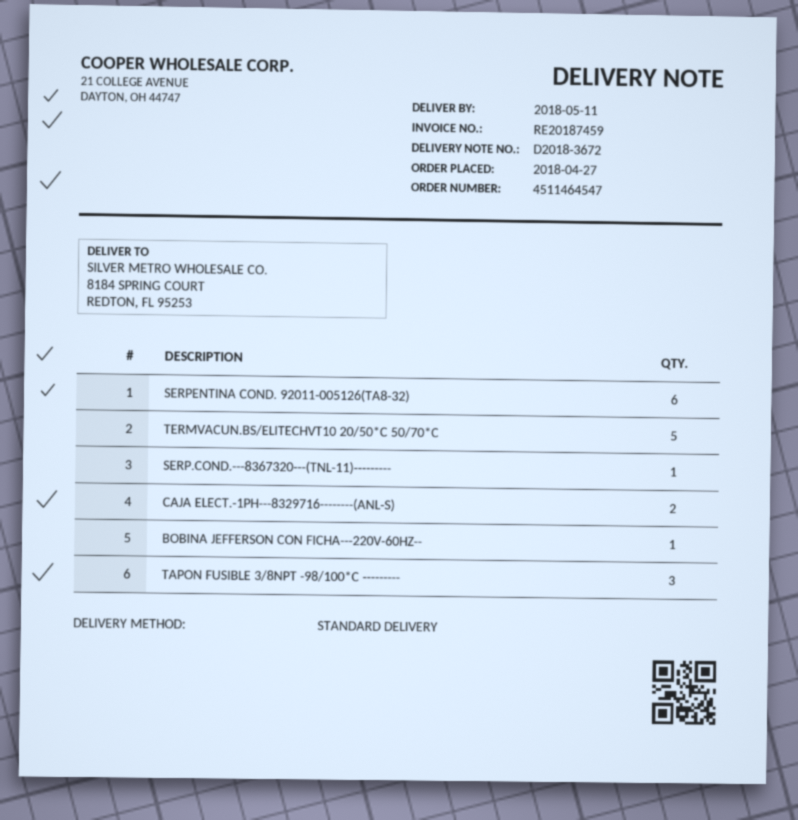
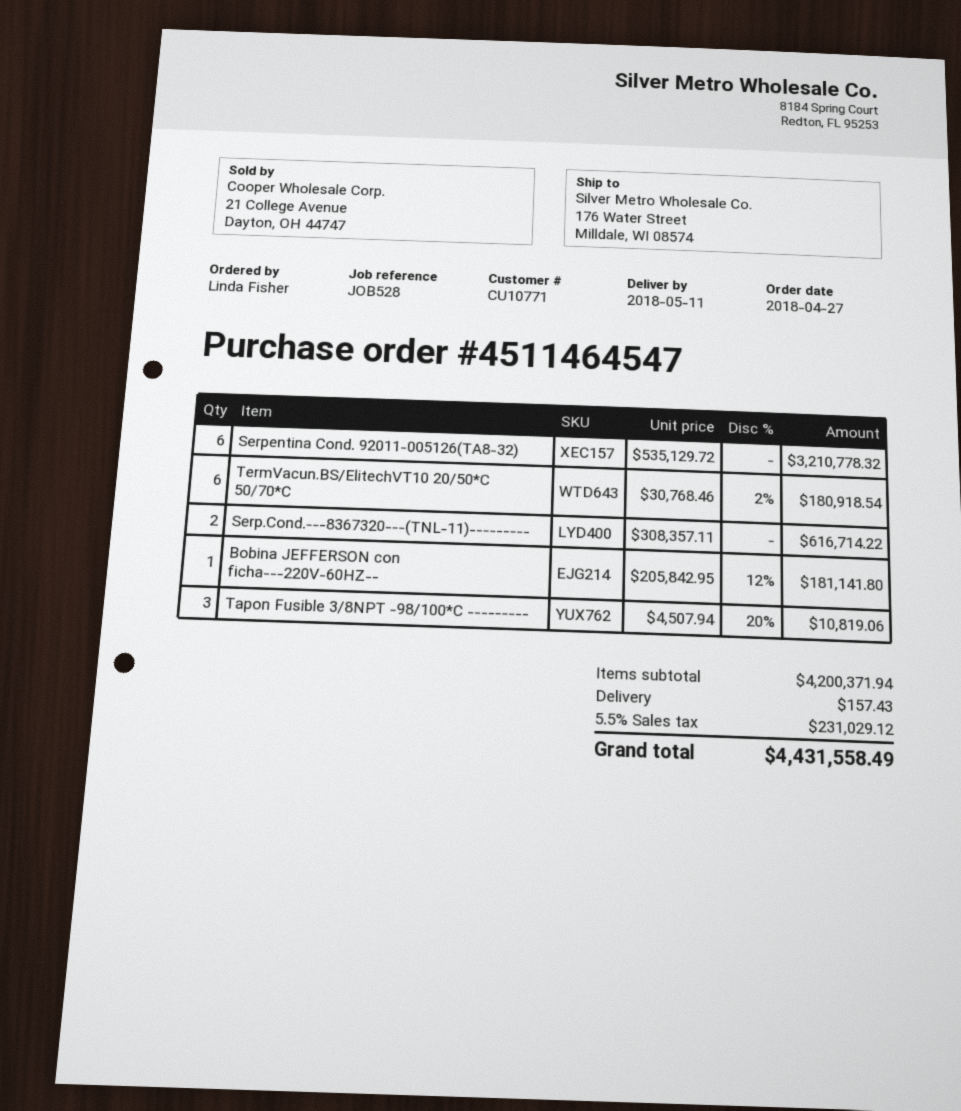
ship to: 8184 SPRING COURT, REDTON, FL 95253 -> 176 Water Street, Milldale, WI 08574
TERMVACUN.BS/ELITECHVT10 20/50*C 50/70*C: 5 -> 6
SERP.COND.---8367320---(TNL-11)---------: 1 -> 2
CAJA ELECT.-1PH---8329716--------(ANL-S): 2 -> none

